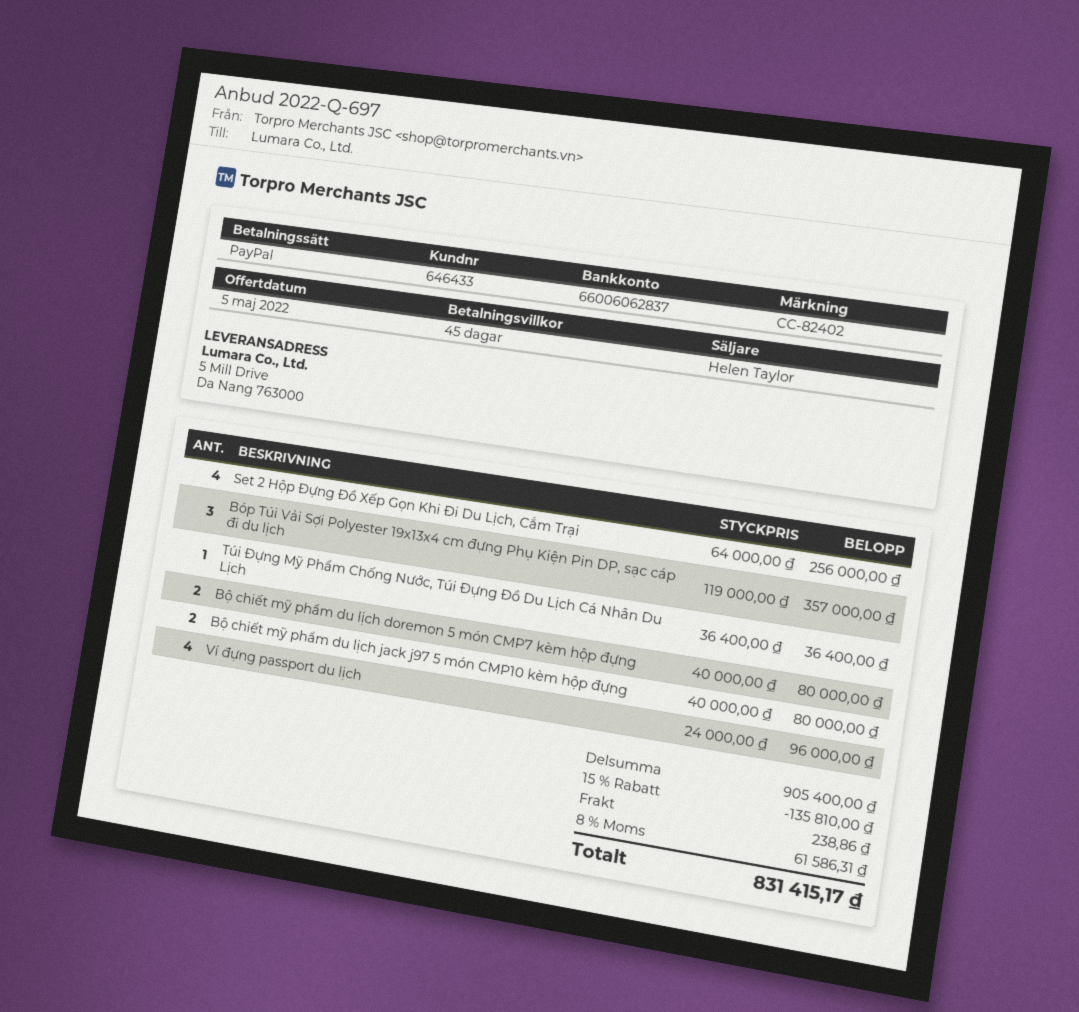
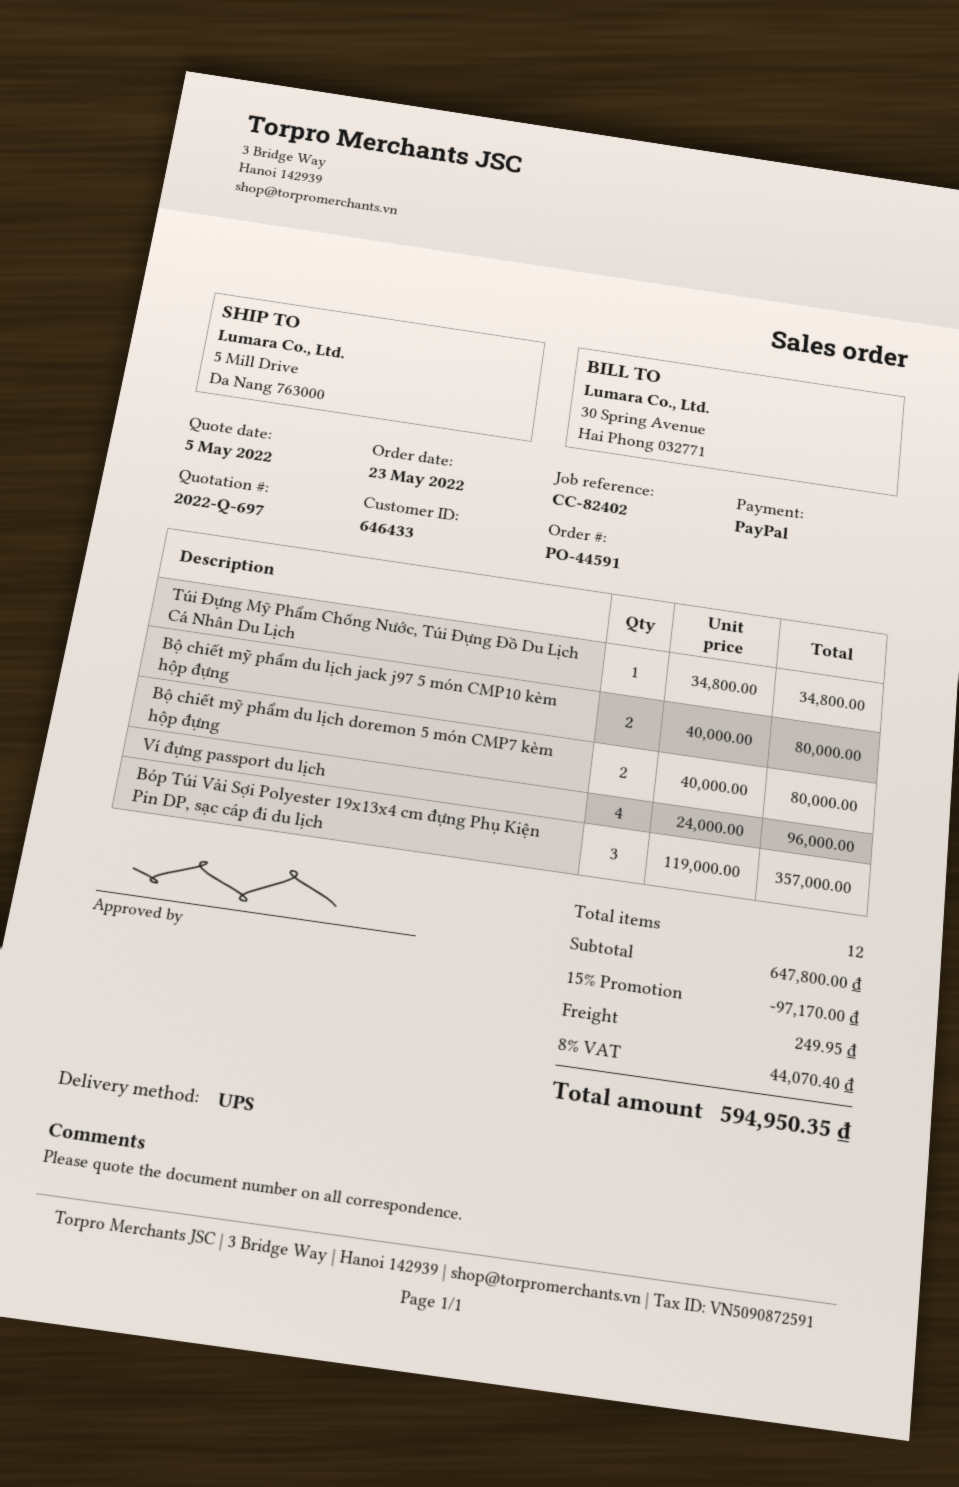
Set 2 Hộp Đựng Đồ Xếp Gọn Khi Đi Du Lịch, Cắm Trại: 4 x 64000.00 = 256000.00 -> none
Túi Đựng Mỹ Phẩm Chống Nước, Túi Đựng Đồ Du Lịch Cá Nhân Du Lịch: 1 x 36400.00 = 36400.00 -> 1 x 34800.00 = 34800.00
subtotal: 905400.00 -> 647800.00
discount: 15% = 135810.00 -> 15% = 97170.00
shipping: 238.86 -> 249.95
tax: 8% = 61586.31 -> 8% = 44070.40
total: 831415.17 -> 594950.35

